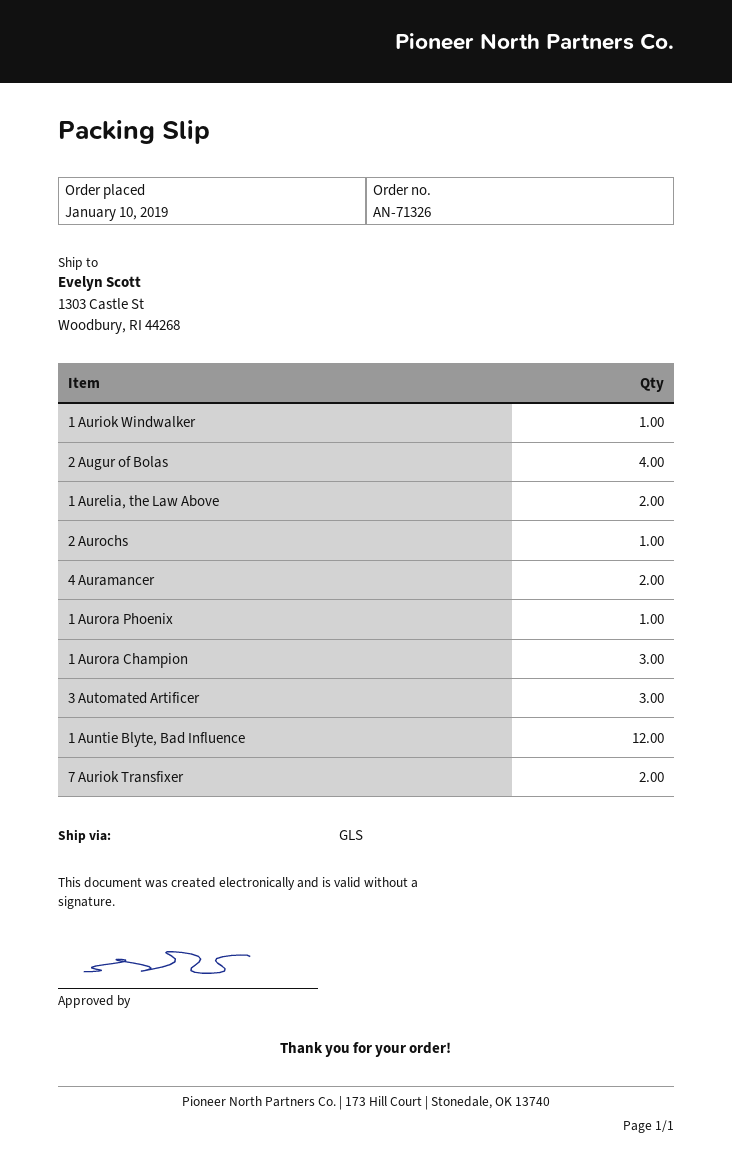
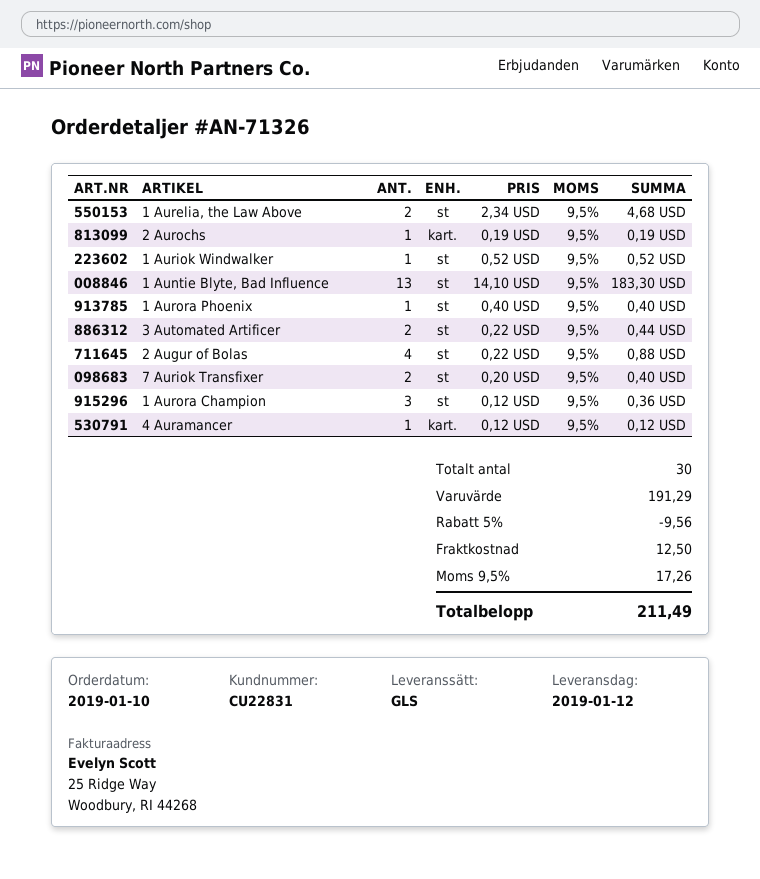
4 Auramancer: 2 -> 1
3 Automated Artificer: 3 -> 2
1 Auntie Blyte, Bad Influence: 12 -> 13

